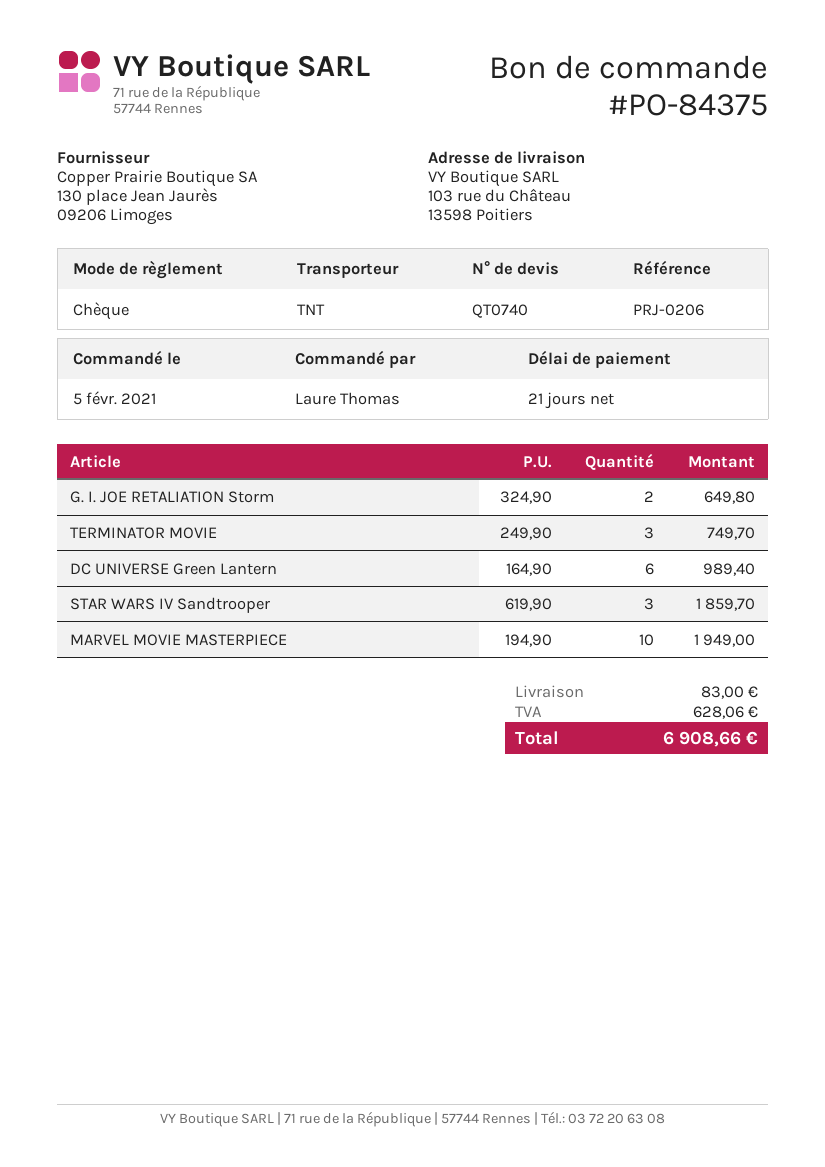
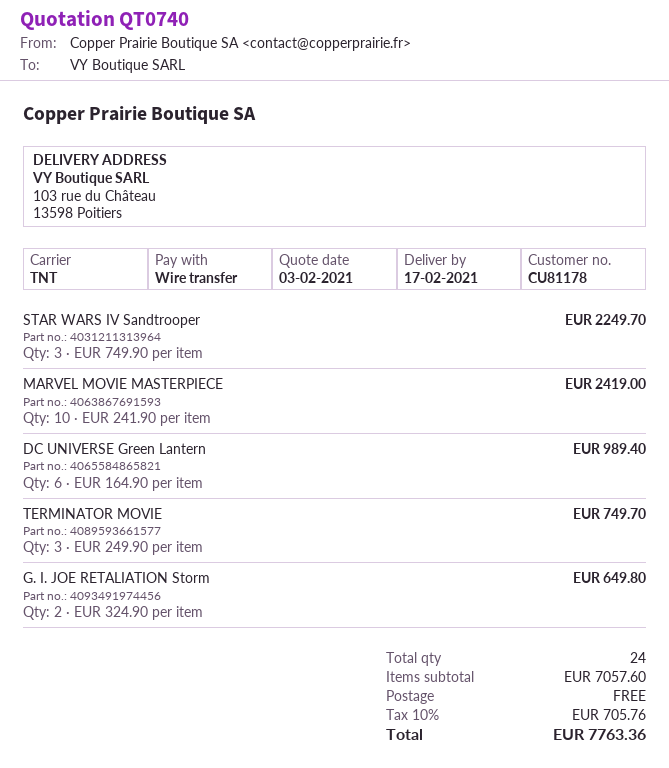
payment method: cheque -> bank transfer
STAR WARS IV Sandtrooper: 3 x 619.90 = 1859.70 -> 3 x 749.90 = 2249.70
MARVEL MOVIE MASTERPIECE: 10 x 194.90 = 1949.00 -> 10 x 241.90 = 2419.00
shipping: 83.00 -> 0.00
tax: 628.06 -> 705.76
total: 6908.66 -> 7763.36

